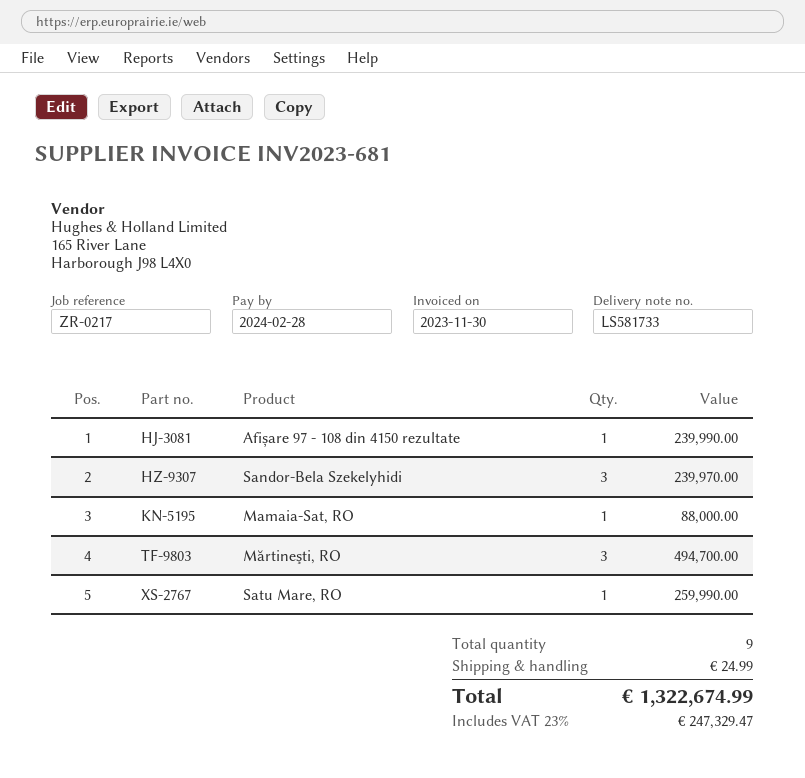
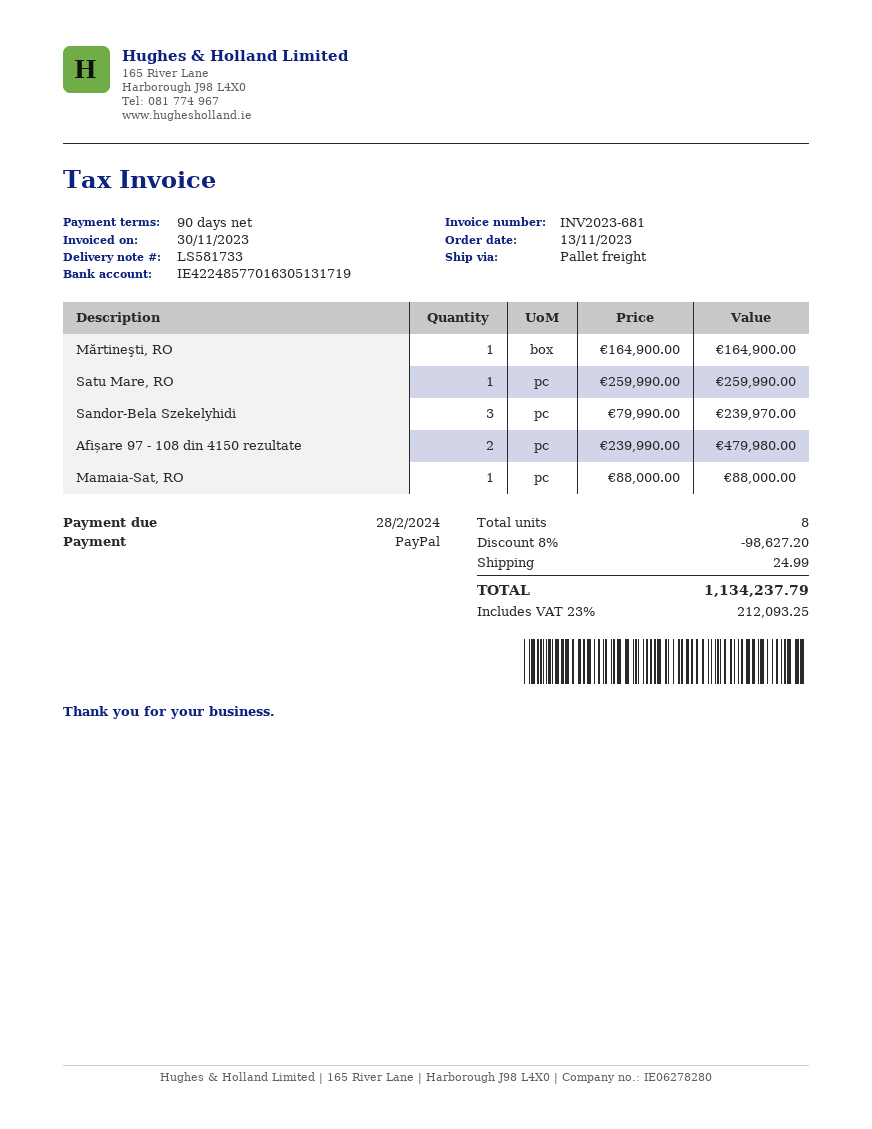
Afișare 97 - 108 din 4150 rezultate: 1 for 239990.00 -> 2 for 479980.00
Mărtineşti, RO: 3 for 494700.00 -> 1 for 164900.00
total quantity: 9 -> 8
discount: none -> 8% = 98627.20
tax: 23% = 247329.47 -> 23% = 212093.25
total: 1322674.99 -> 1134237.79

